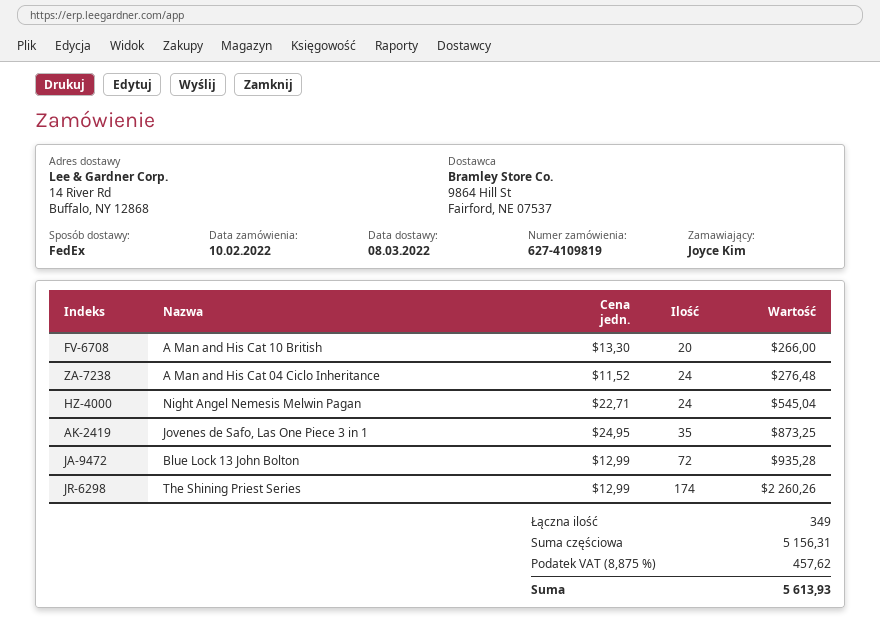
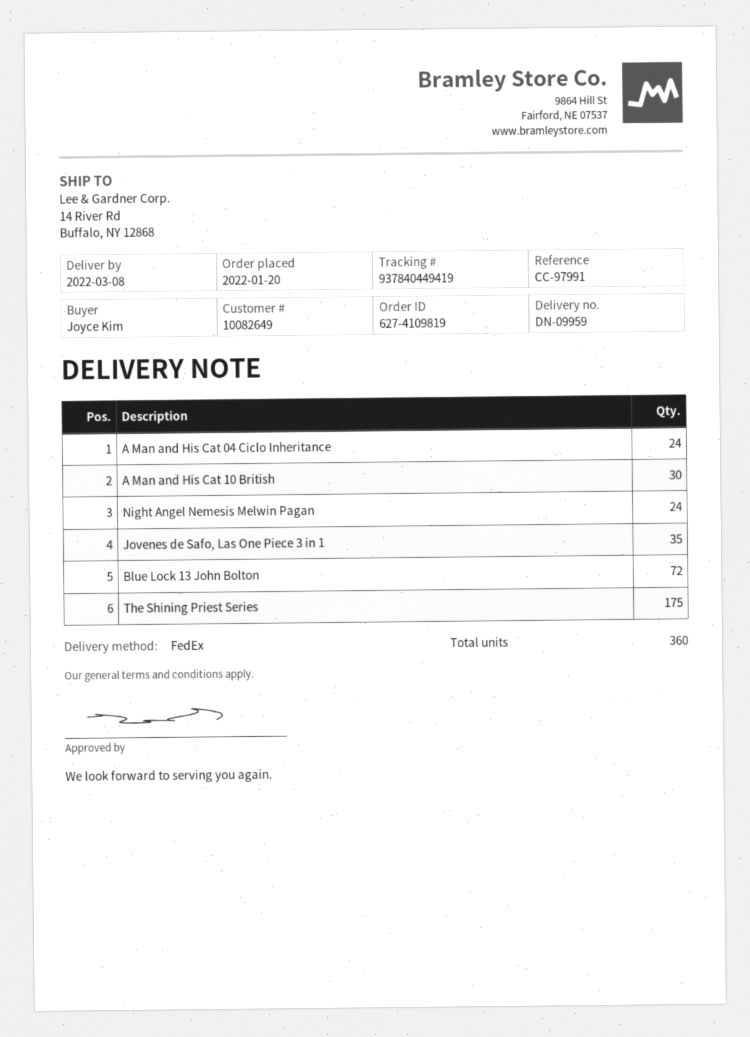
order date: 2022-02-10 -> 2022-01-20
A Man and His Cat 10 British: 20 -> 30
The Shining Priest Series: 174 -> 175
total quantity: 349 -> 360

